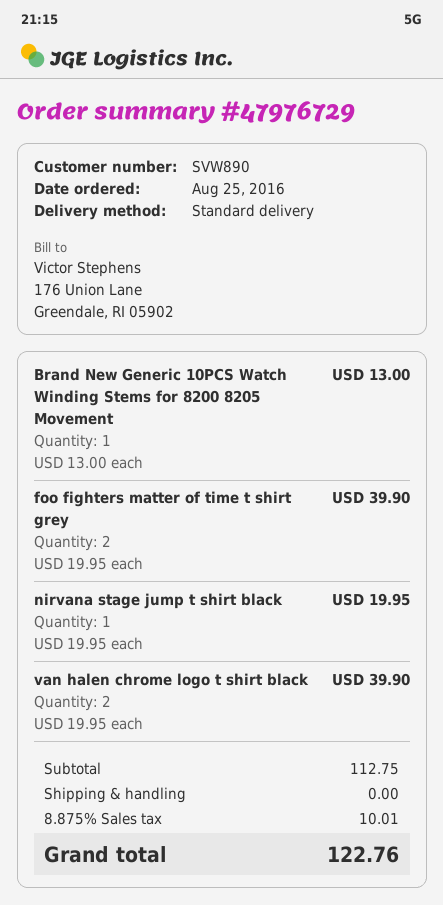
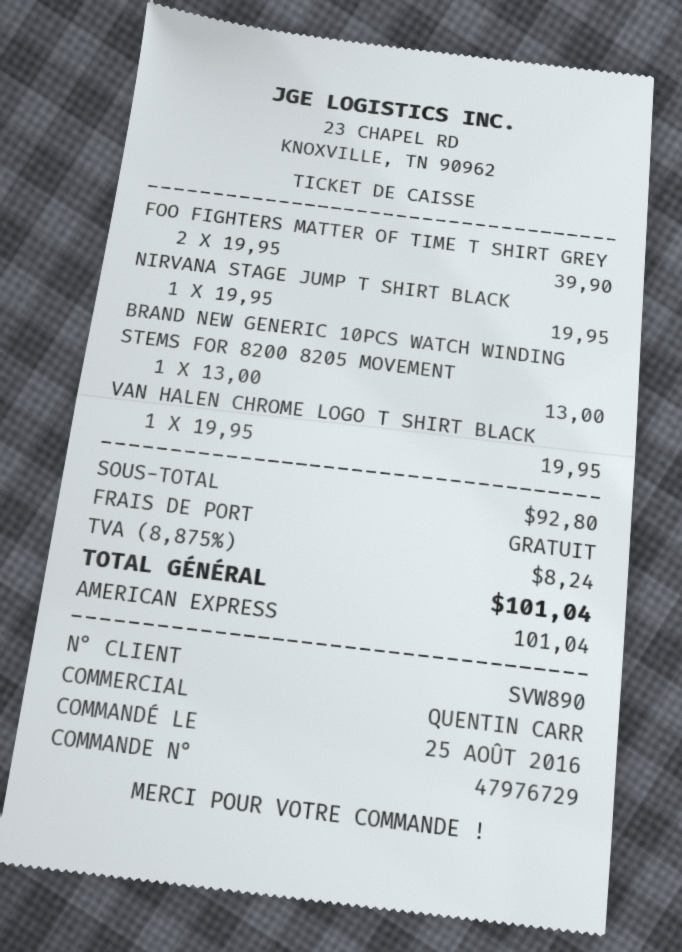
van halen chrome logo t shirt black: 2 x 19.95 = 39.90 -> 1 x 19.95 = 19.95
subtotal: 112.75 -> 92.80
tax: 8.875% = 10.01 -> 8.875% = 8.24
total: 122.76 -> 101.04

